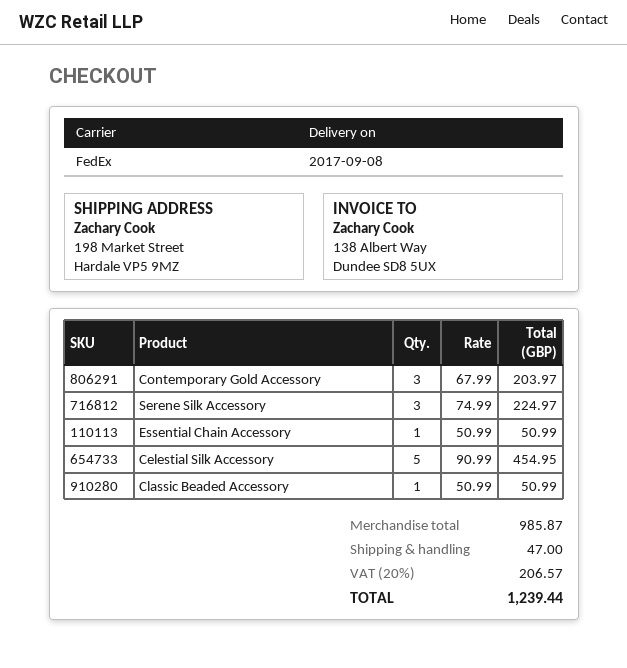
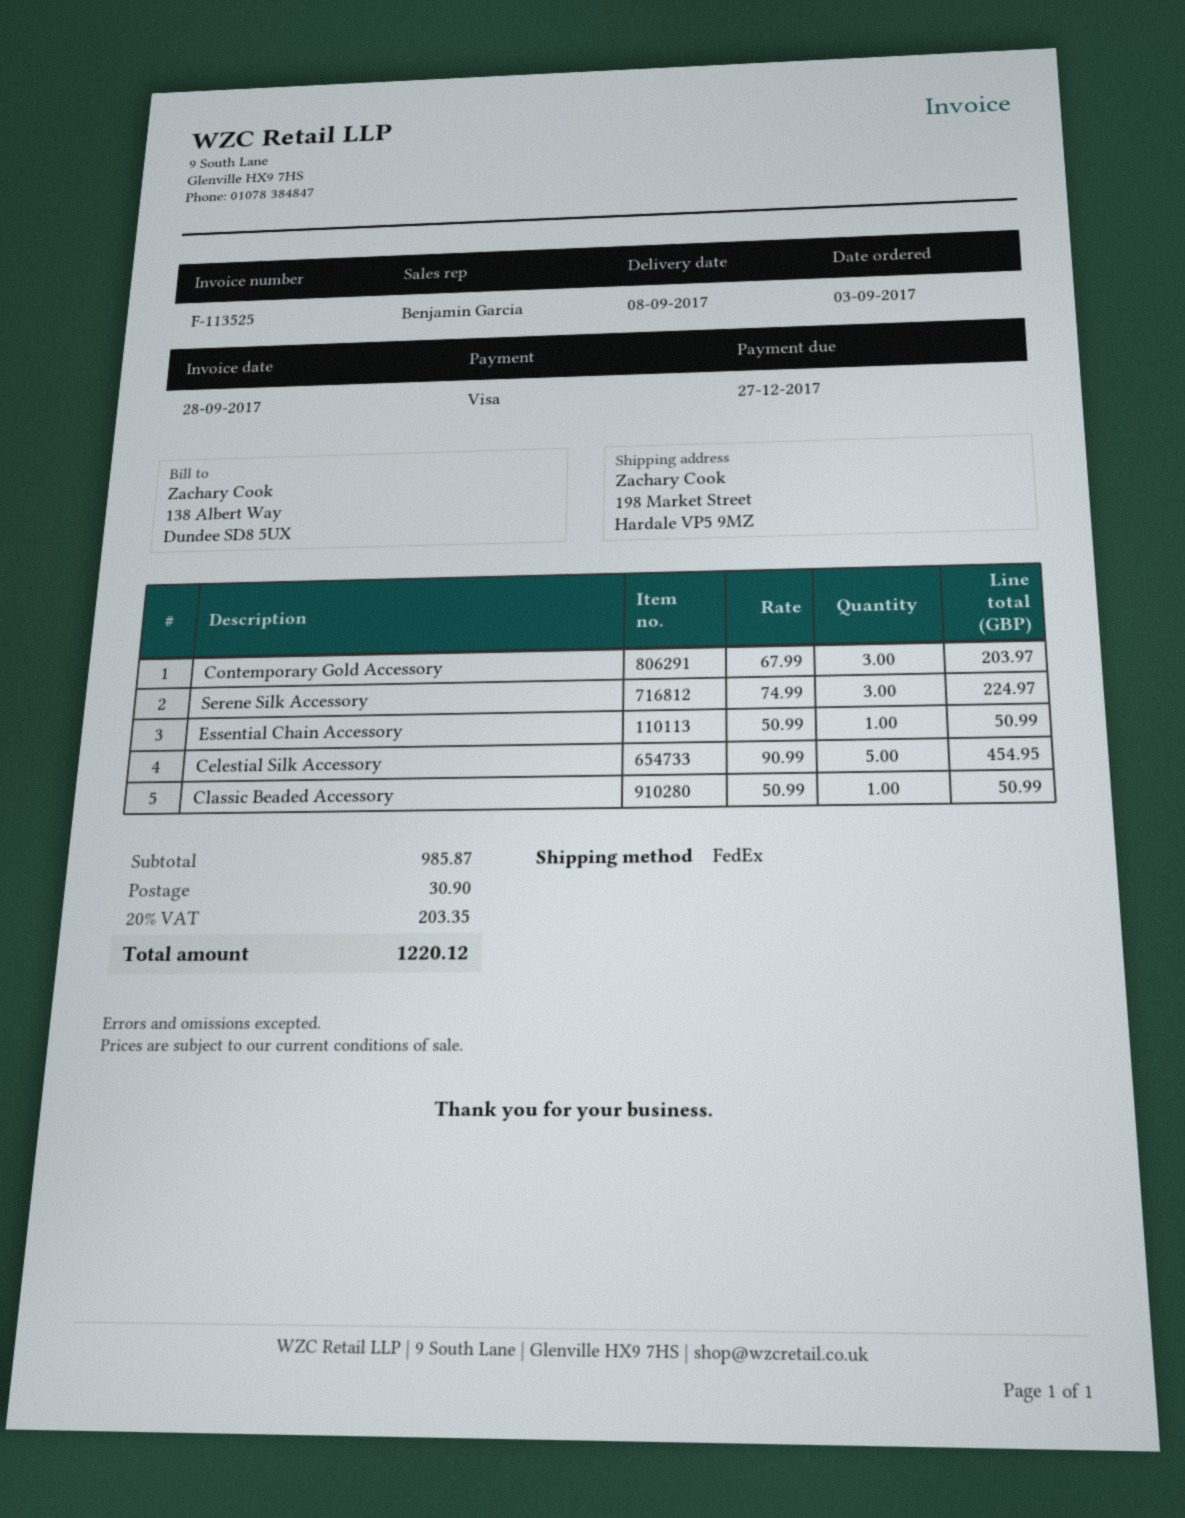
shipping: 47.00 -> 30.90
tax: 20% = 206.57 -> 20% = 203.35
total: 1239.44 -> 1220.12

